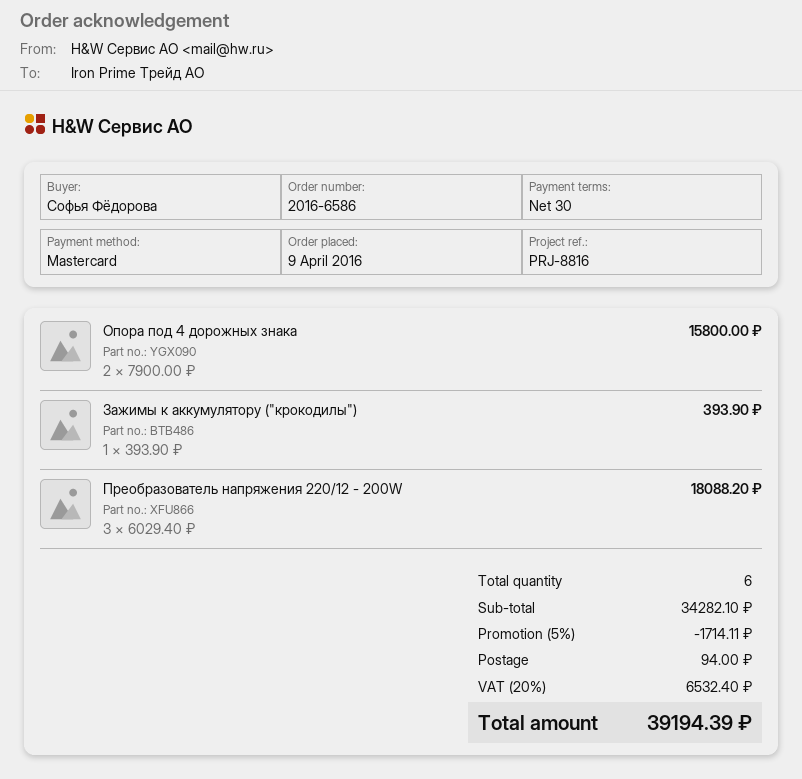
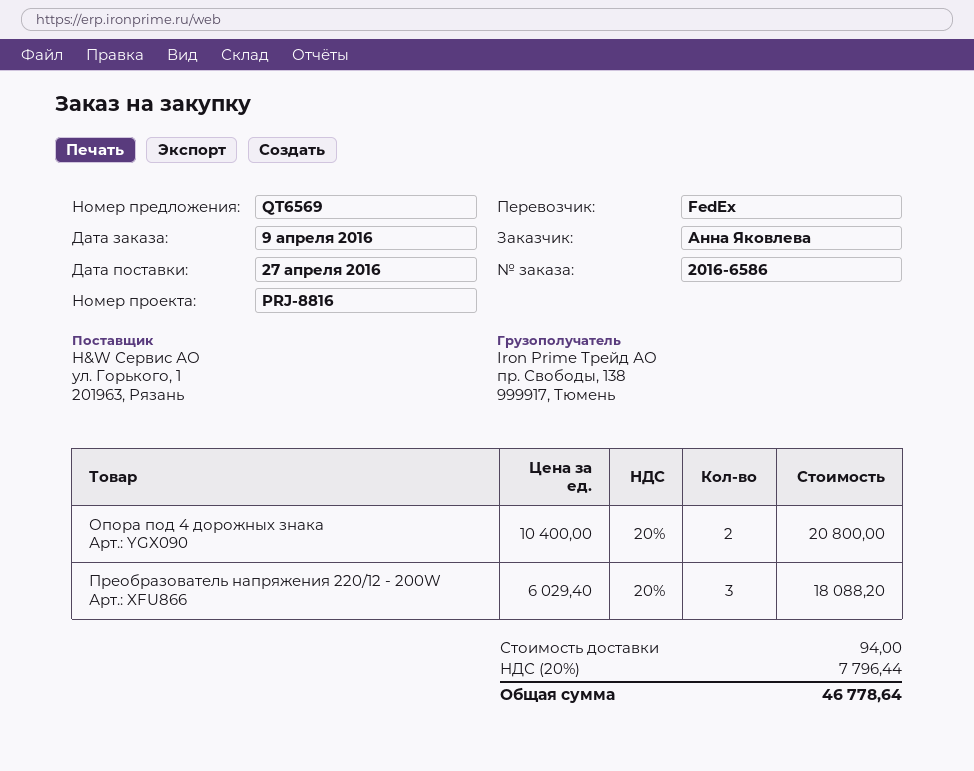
ordered by: Софья Фёдорова -> Анна Яковлева
Опора под 4 дорожных знака: 2 x 7900.00 = 15800.00 -> 2 x 10400.00 = 20800.00
Зажимы к аккумулятору ("крокодилы"): 1 x 393.90 = 393.90 -> none
discount: 5% = 1714.11 -> none
tax: 20% = 6532.40 -> 20% = 7796.44
total: 39194.39 -> 46778.64

